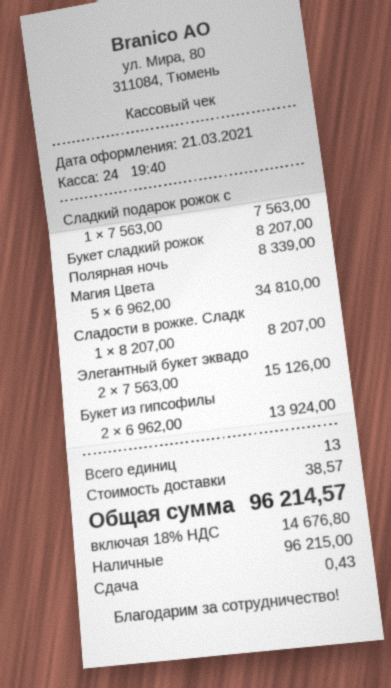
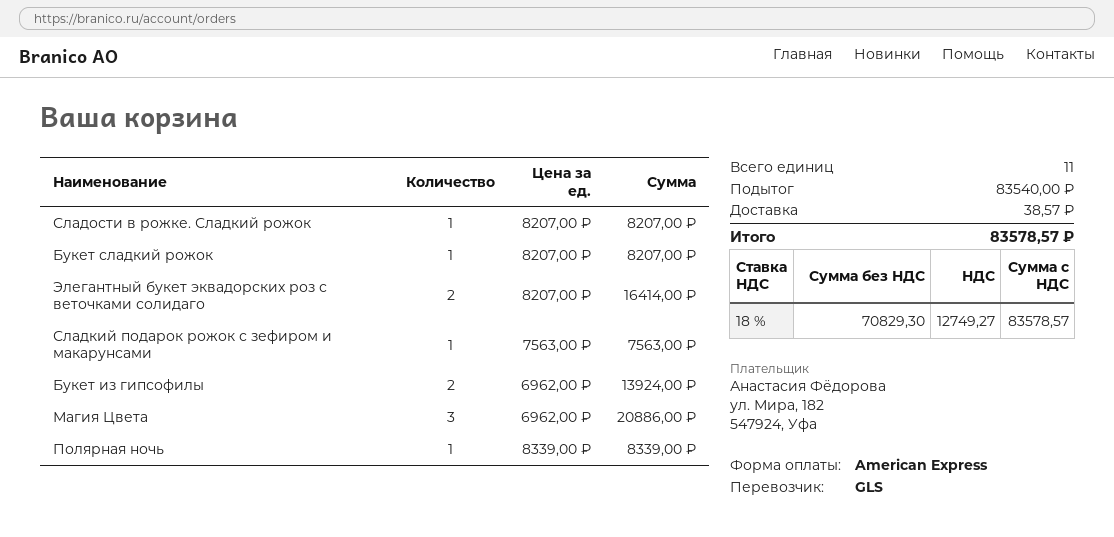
payment method: cash -> American Express
Магия Цвета: 5 x 6962.00 = 34810.00 -> 3 x 6962.00 = 20886.00
Элегантный букет эквадо: 2 x 7563.00 = 15126.00 -> 2 x 8207.00 = 16414.00
total quantity: 13 -> 11
tax: 18% = 14676.80 -> 18% = 12749.27
total: 96214.57 -> 83578.57

